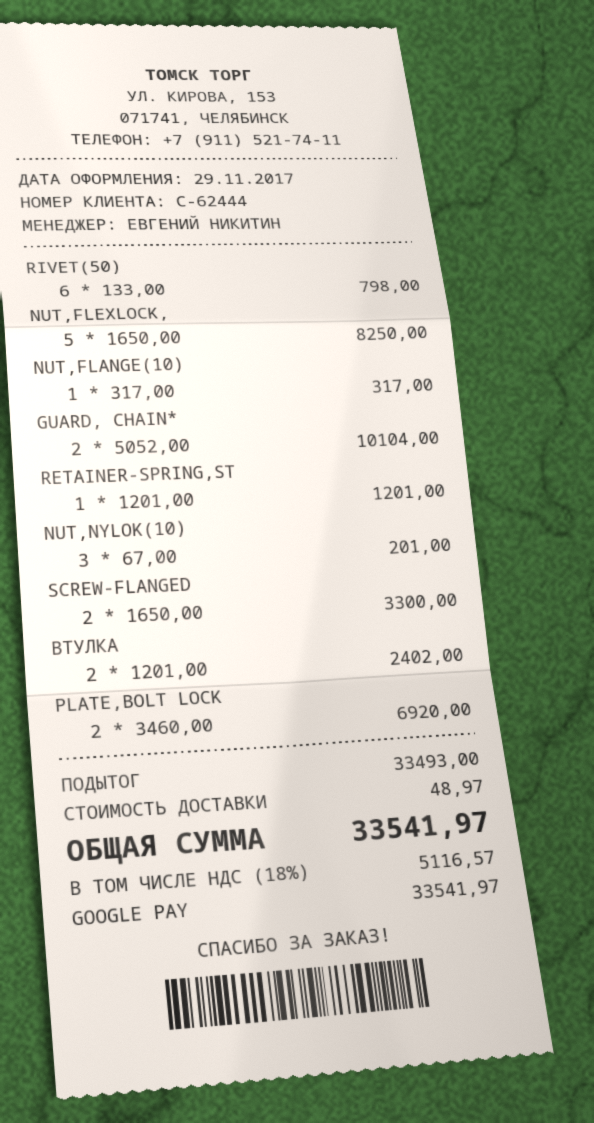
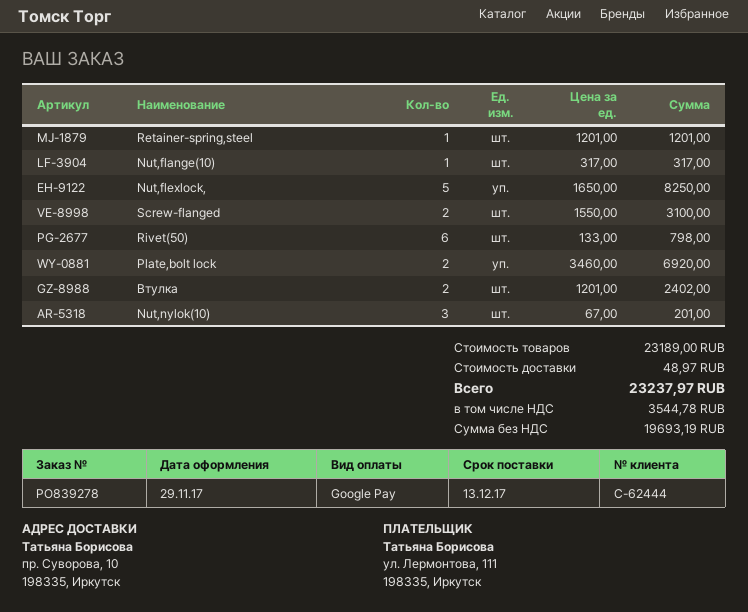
GUARD, CHAIN*: 2 x 5052.00 = 10104.00 -> none
SCREW-FLANGED: 2 x 1650.00 = 3300.00 -> 2 x 1550.00 = 3100.00
subtotal: 33493.00 -> 23189.00
tax: 5116.57 -> 3544.78
total: 33541.97 -> 23237.97

